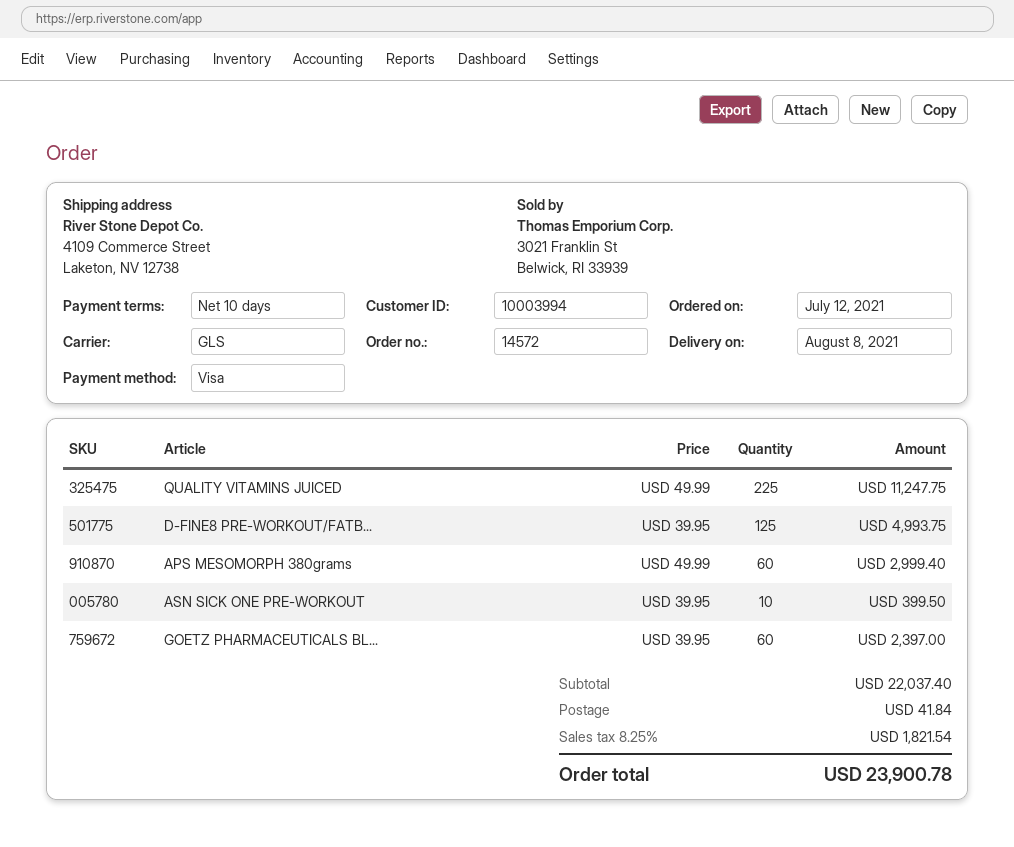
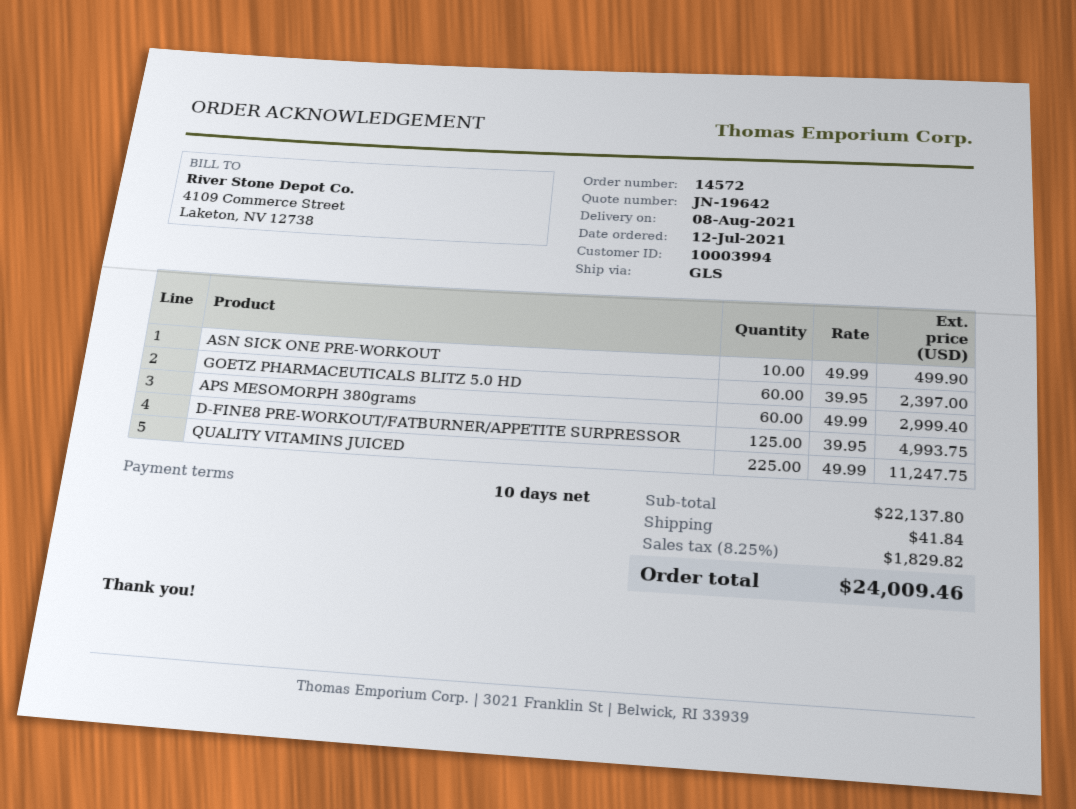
ASN SICK ONE PRE-WORKOUT: 10 x 39.95 = 399.50 -> 10 x 49.99 = 499.90
subtotal: 22037.40 -> 22137.80
tax: 8.25% = 1821.54 -> 8.25% = 1829.82
total: 23900.78 -> 24009.46

